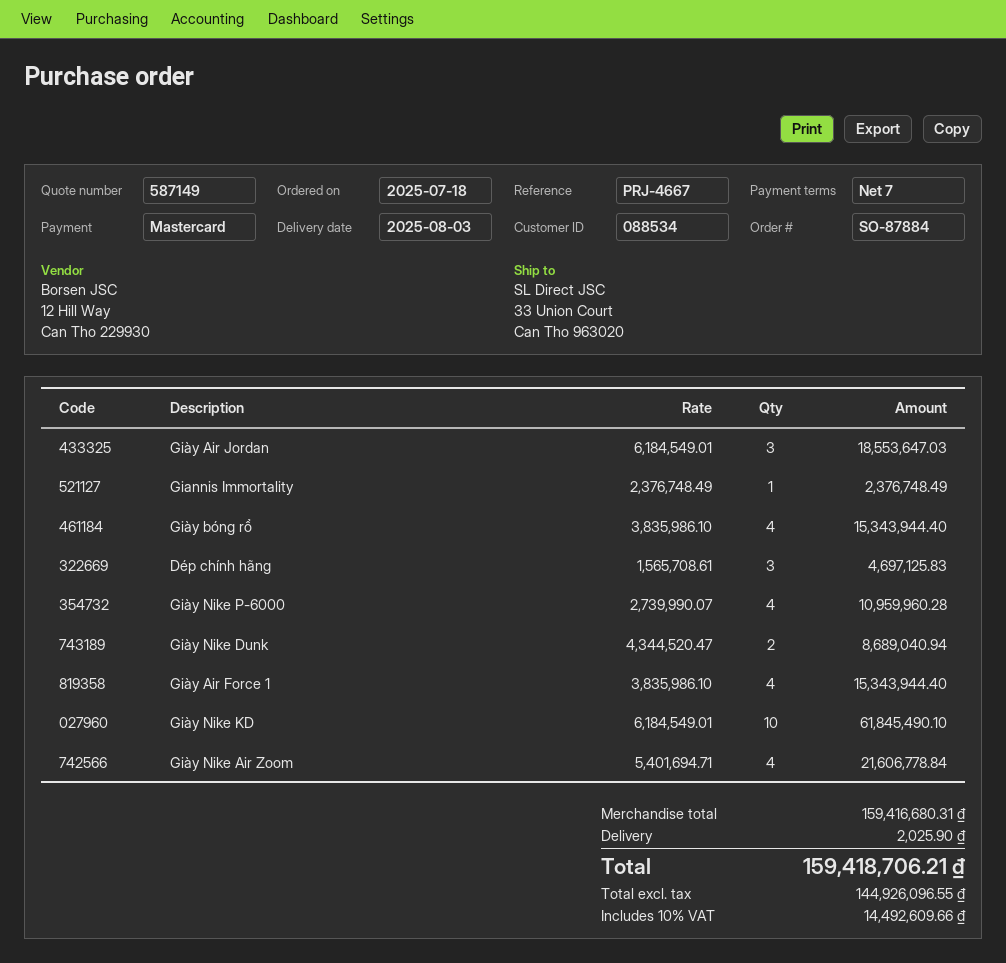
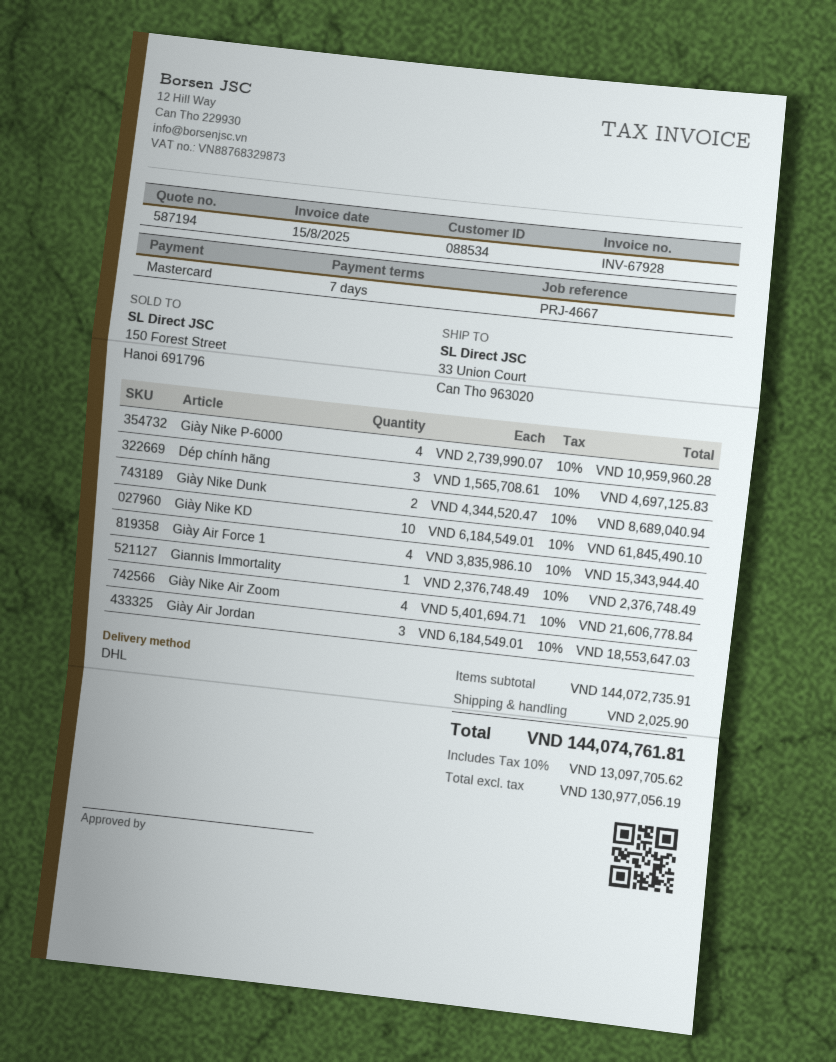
quote number: 587149 -> 587194
Giày bóng rổ: 4 x 3835986.10 = 15343944.40 -> none
subtotal: 159416680.31 -> 144072735.91
net: 144926096.55 -> 130977056.19
tax: 10% = 14492609.66 -> 10% = 13097705.62
total: 159418706.21 -> 144074761.81

